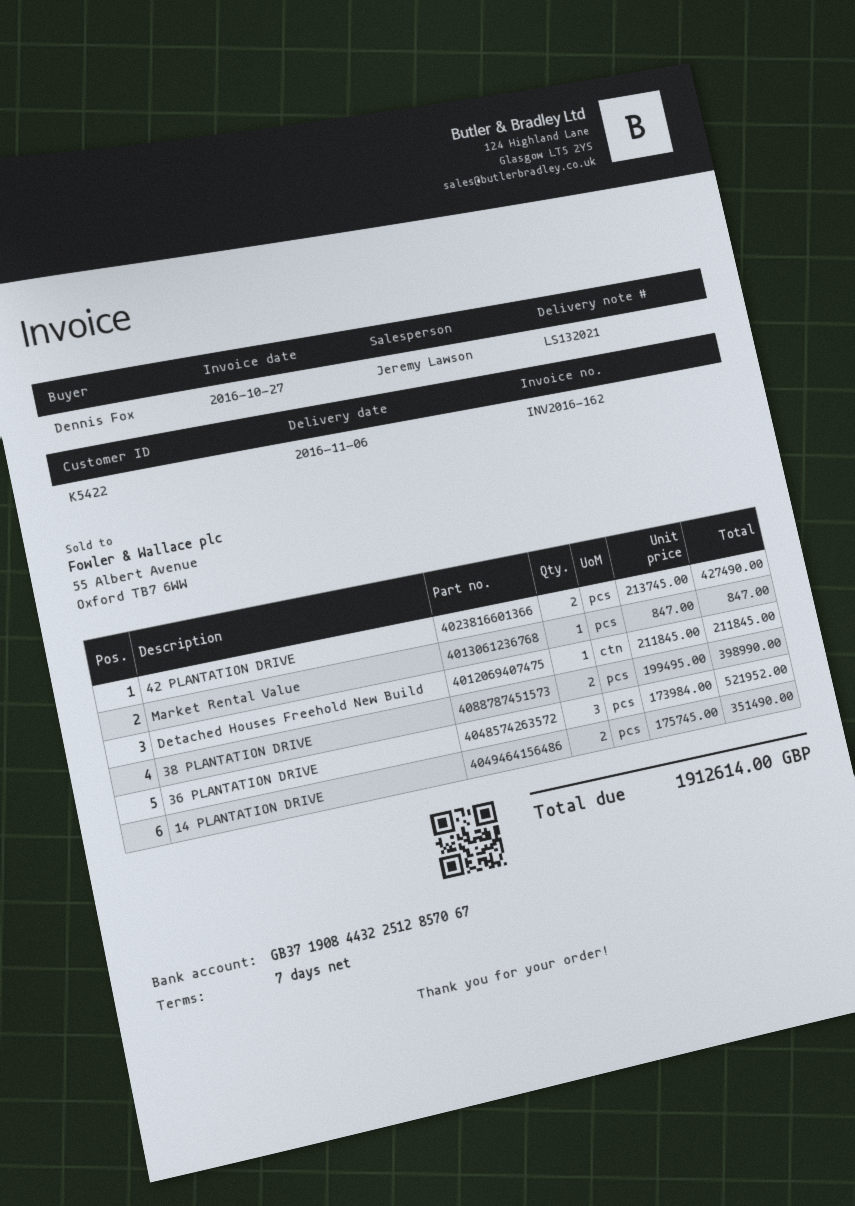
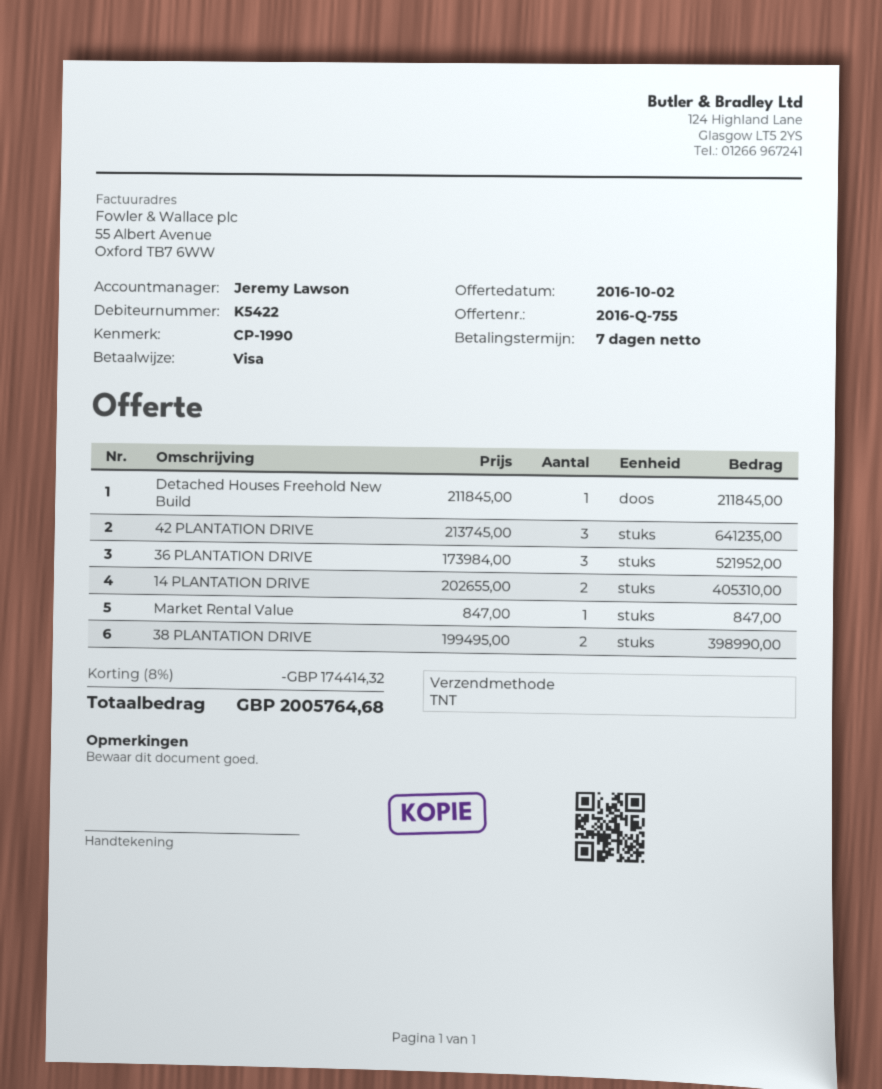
42 PLANTATION DRIVE: 2 x 213745.00 = 427490.00 -> 3 x 213745.00 = 641235.00
14 PLANTATION DRIVE: 2 x 175745.00 = 351490.00 -> 2 x 202655.00 = 405310.00
discount: none -> 8% = 174414.32
total: 1912614.00 -> 2005764.68

